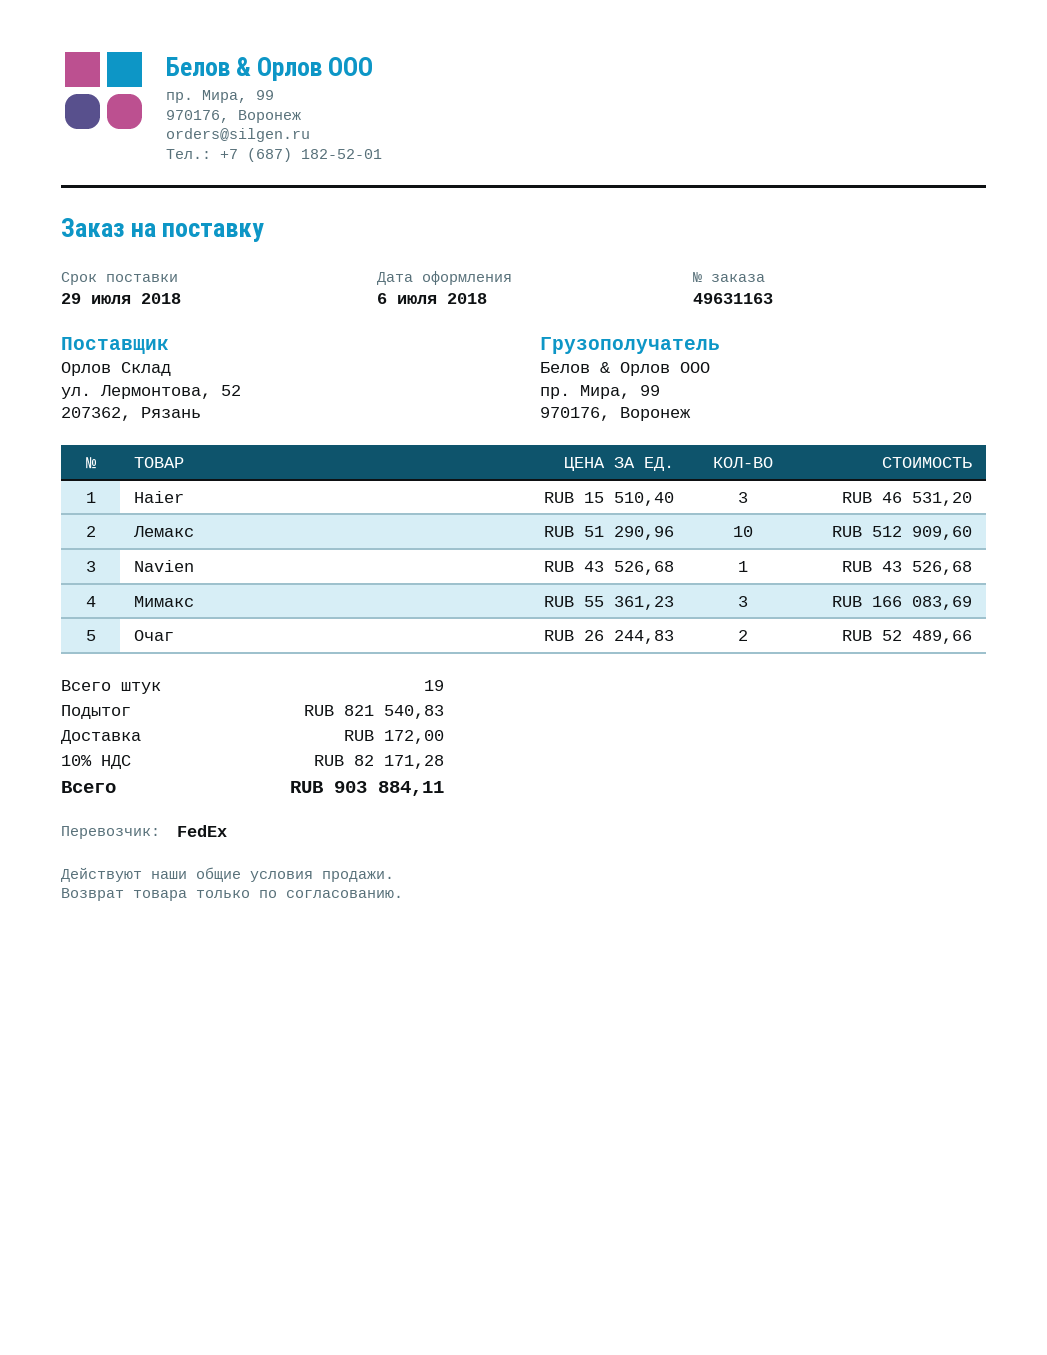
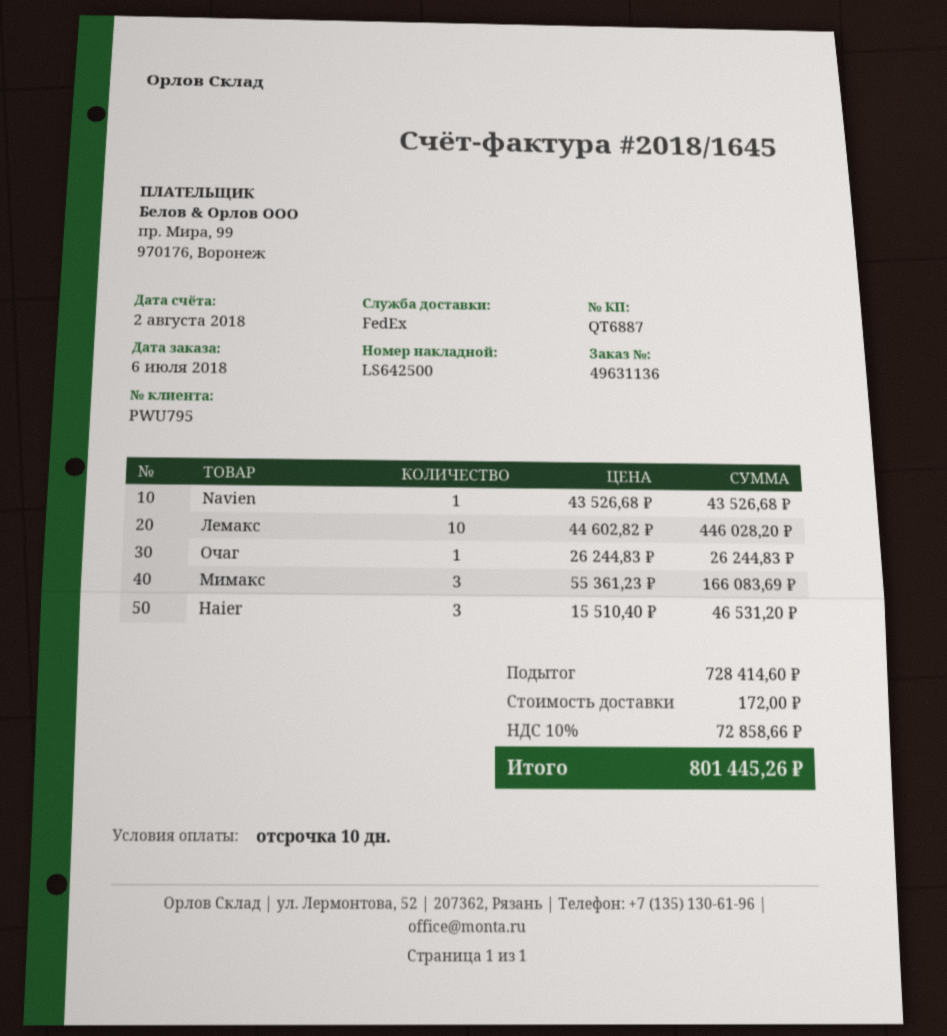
order number: 49631163 -> 49631136
Лемакс: 10 x 51290.96 = 512909.60 -> 10 x 44602.82 = 446028.20
Очаг: 2 x 26244.83 = 52489.66 -> 1 x 26244.83 = 26244.83
subtotal: 821540.83 -> 728414.60
tax: 10% = 82171.28 -> 10% = 72858.66
total: 903884.11 -> 801445.26

